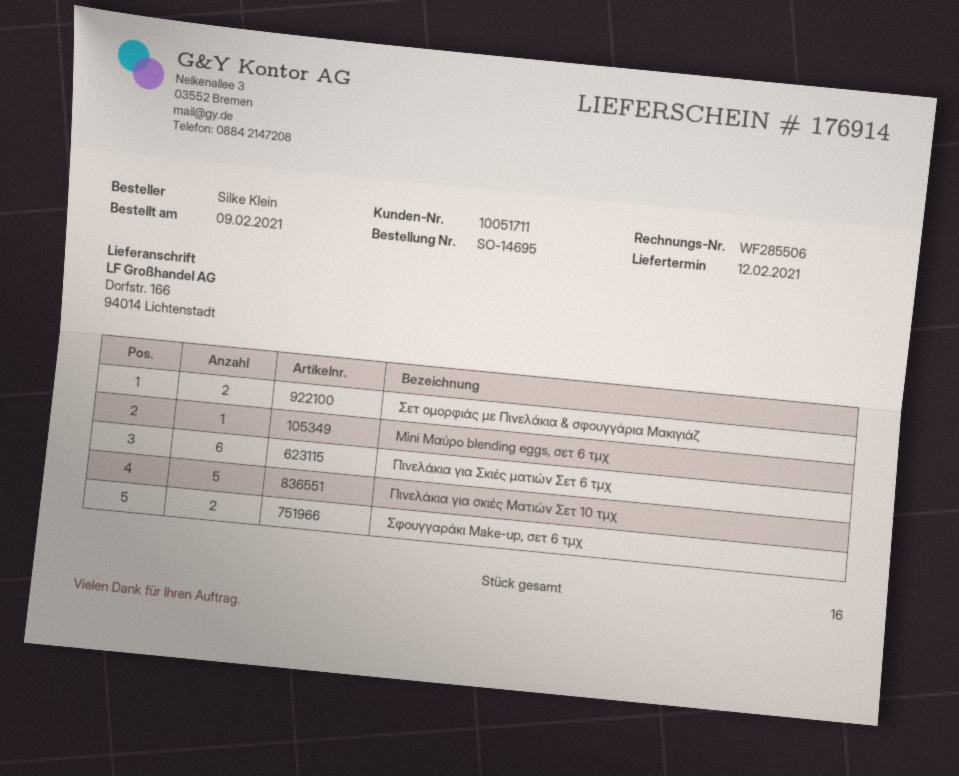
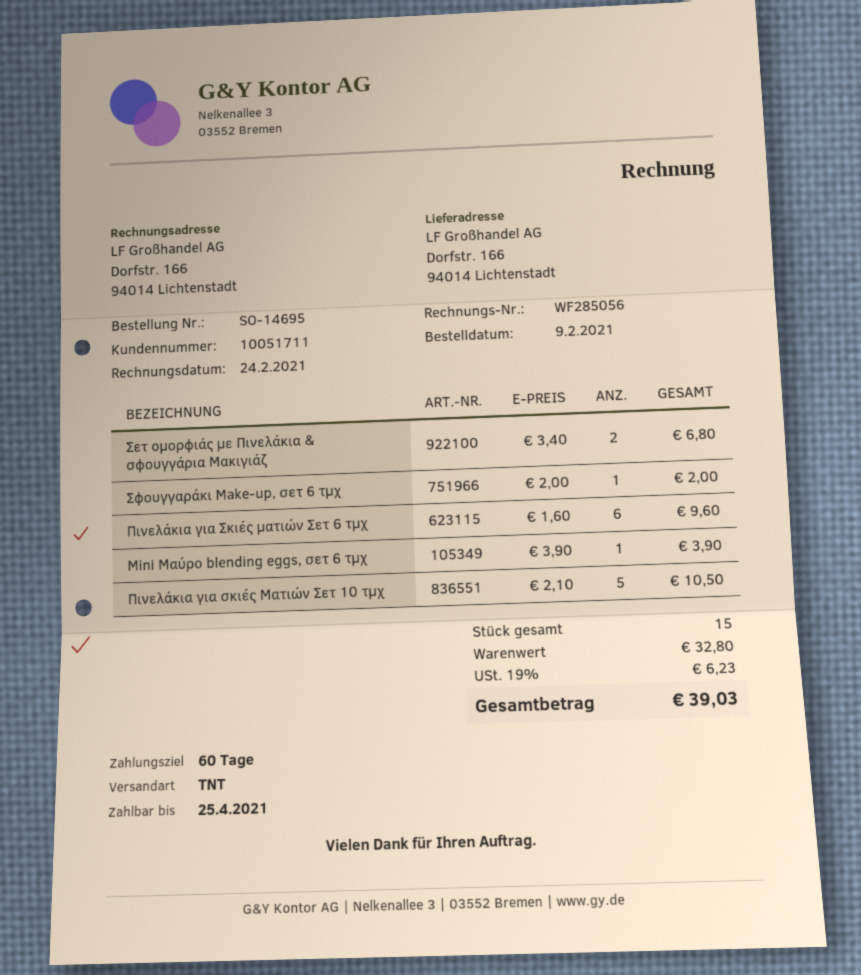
invoice number: WF285506 -> WF285056
Σφουγγαράκι Make-up, σετ 6 τμχ: 2 -> 1
total quantity: 16 -> 15

